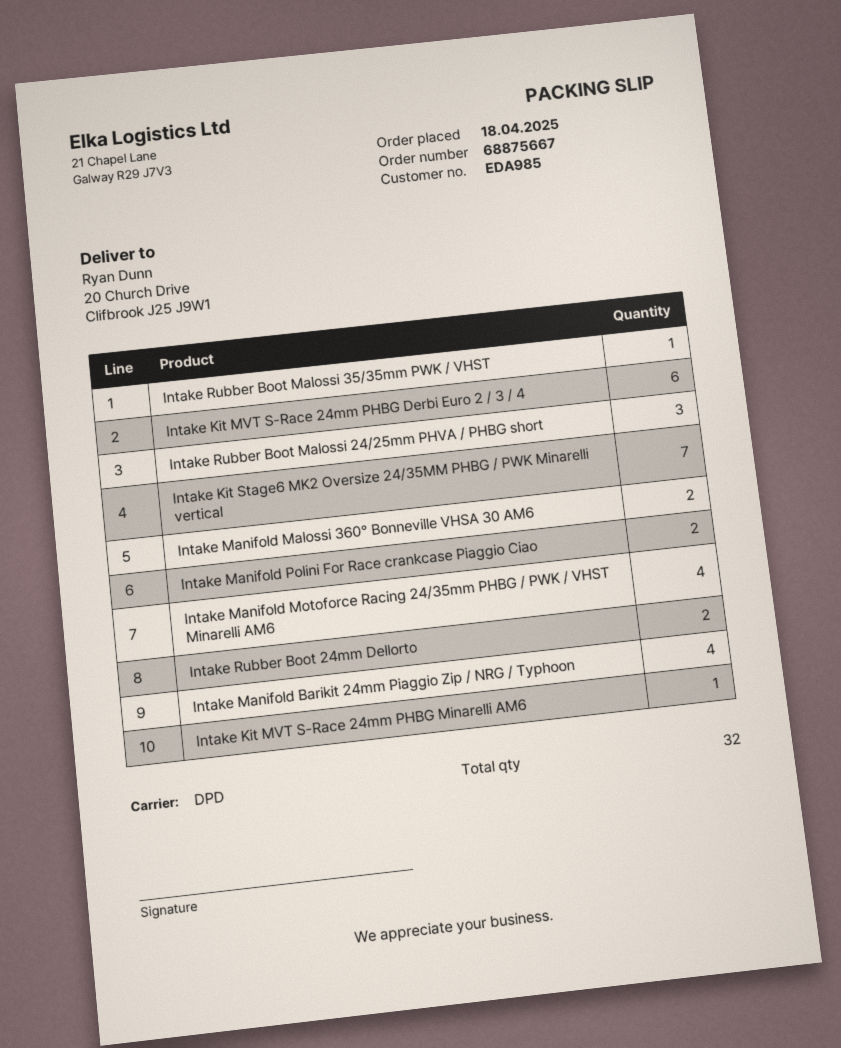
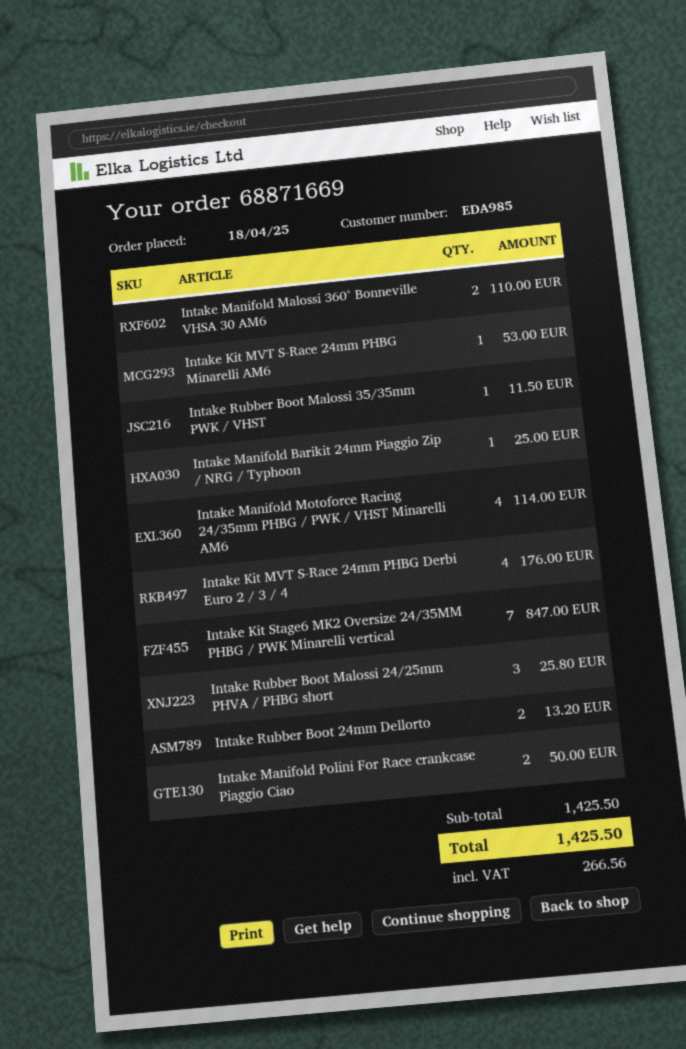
order number: 68875667 -> 68871669
Intake Kit MVT S-Race 24mm PHBG Derbi Euro 2 / 3 / 4: 6 -> 4
Intake Manifold Barikit 24mm Piaggio Zip / NRG / Typhoon: 4 -> 1

